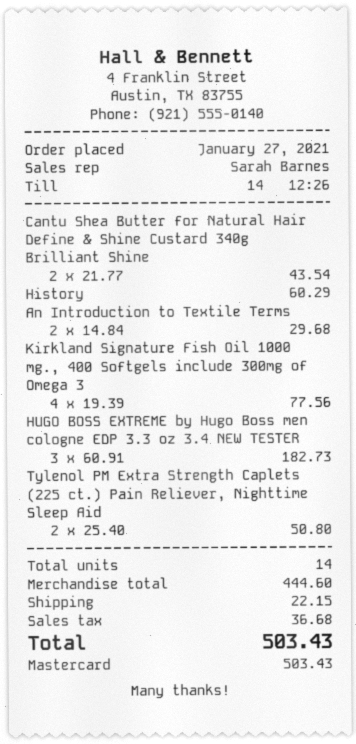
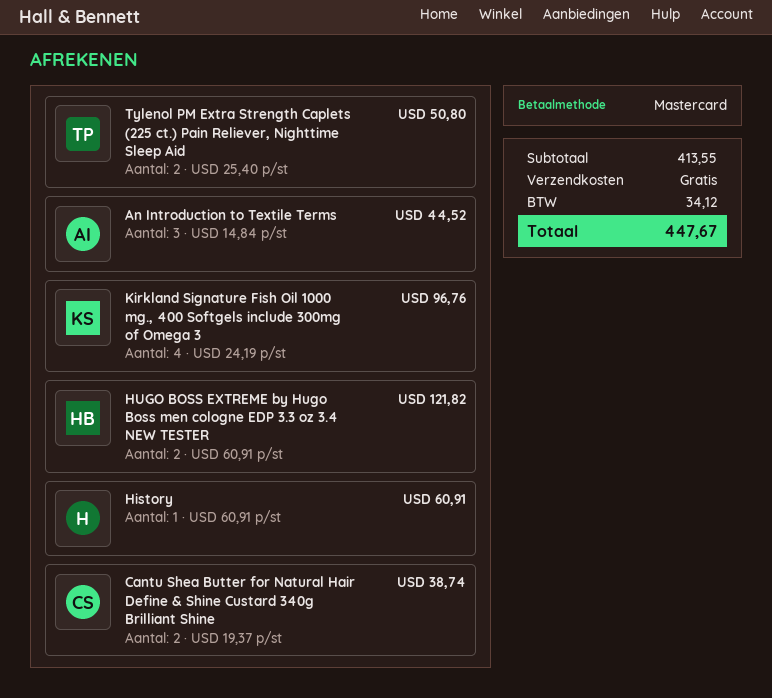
Cantu Shea Butter for Natural Hair Define & Shine Custard 340g Brilliant Shine: 2 x 21.77 = 43.54 -> 2 x 19.37 = 38.74
History: 1 x 60.29 = 60.29 -> 1 x 60.91 = 60.91
An Introduction to Textile Terms: 2 x 14.84 = 29.68 -> 3 x 14.84 = 44.52
Kirkland Signature Fish Oil 1000 mg., 400 Softgels include 300mg of Omega 3: 4 x 19.39 = 77.56 -> 4 x 24.19 = 96.76
HUGO BOSS EXTREME by Hugo Boss men cologne EDP 3.3 oz 3.4 NEW TESTER: 3 x 60.91 = 182.73 -> 2 x 60.91 = 121.82
subtotal: 444.60 -> 413.55
shipping: 22.15 -> 0.00
tax: 36.68 -> 34.12
total: 503.43 -> 447.67

